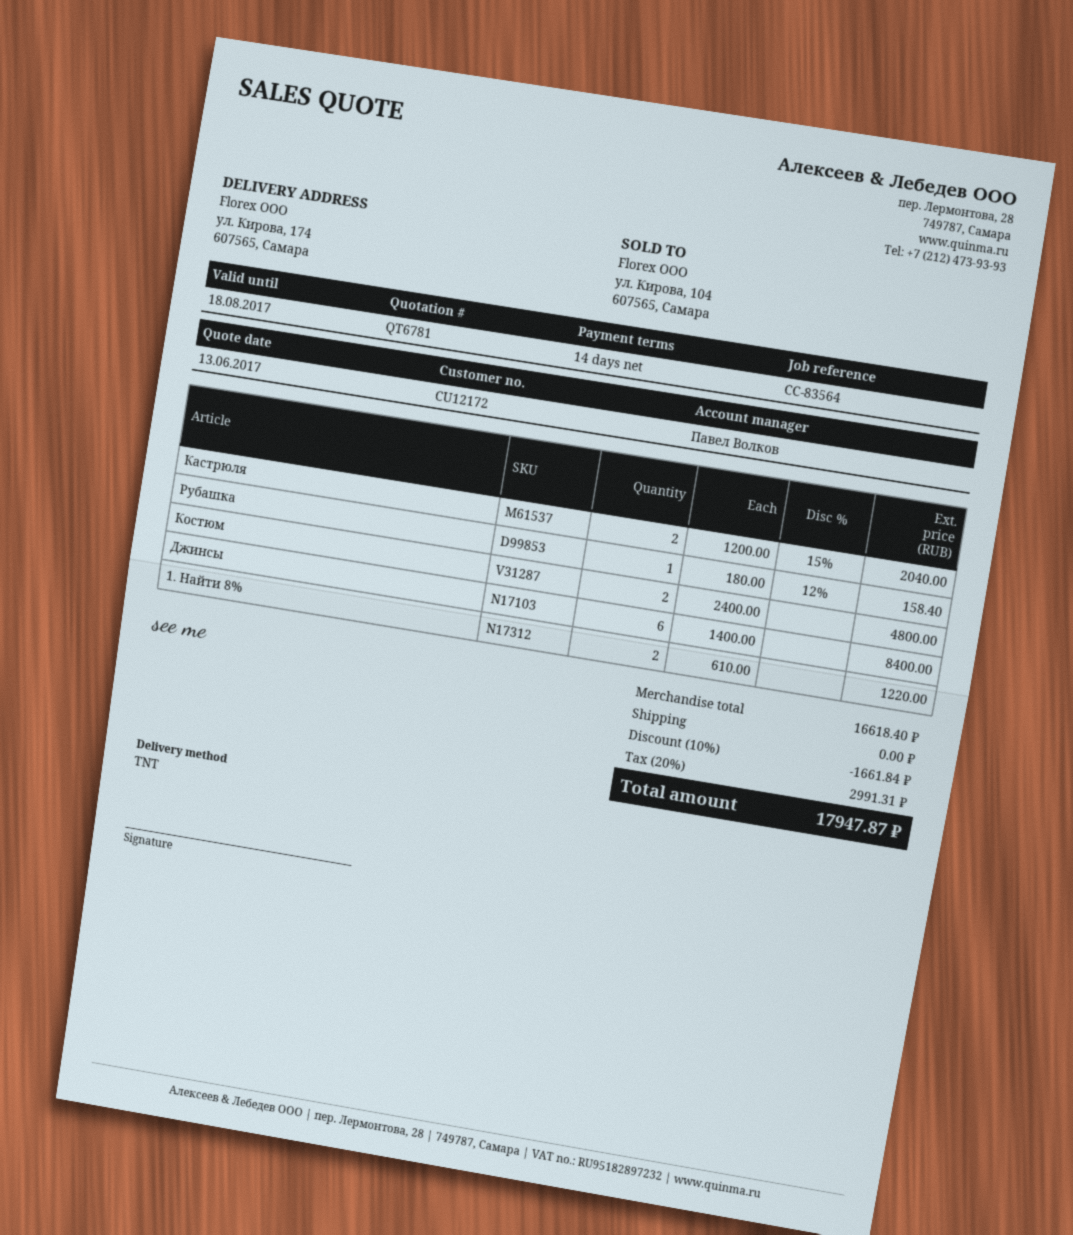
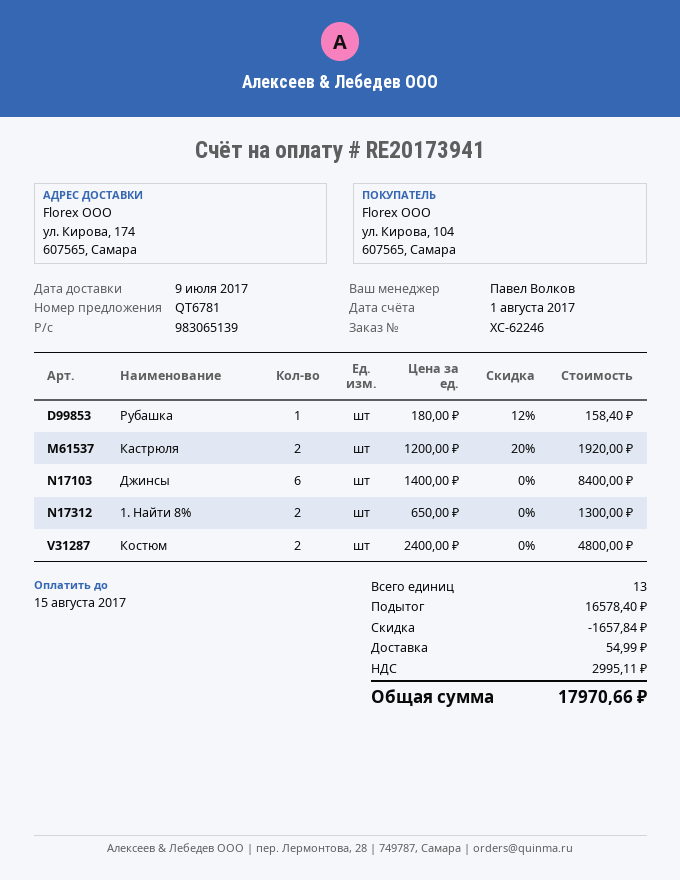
Кастрюля: 2 x 1200.00 - 15% = 2040.00 -> 2 x 1200.00 - 20% = 1920.00
1. Найти 8%: 2 x 610.00 = 1220.00 -> 2 x 650.00 = 1300.00
subtotal: 16618.40 -> 16578.40
discount: 1661.84 -> 1657.84
shipping: 0.00 -> 54.99
tax: 2991.31 -> 2995.11
total: 17947.87 -> 17970.66

